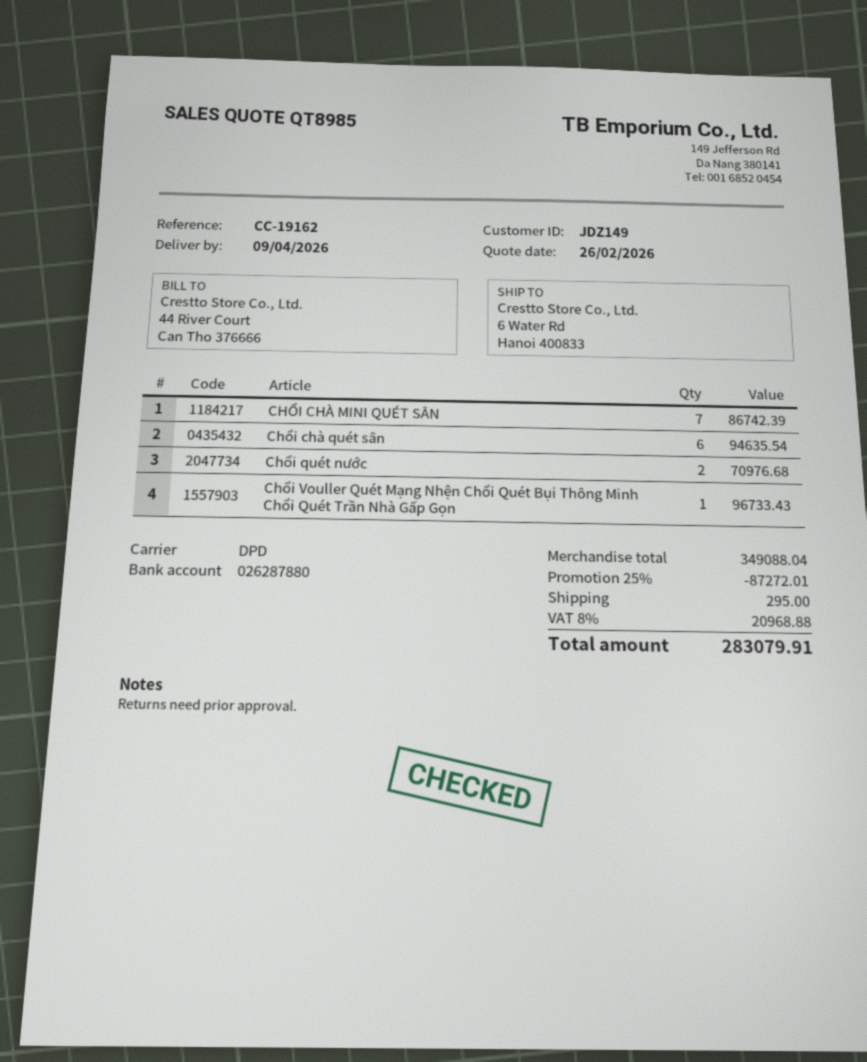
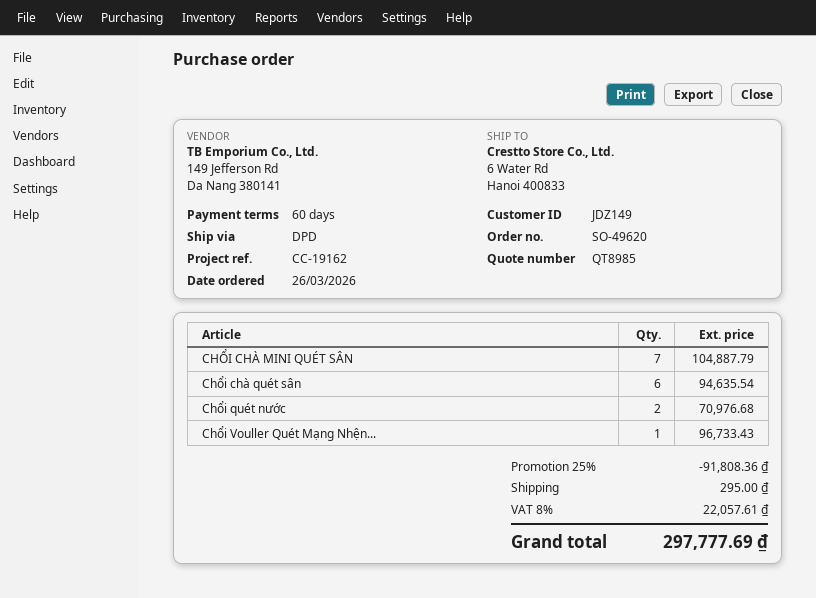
CHỔI CHÀ MINI QUÉT SÂN: 7 for 86742.39 -> 7 for 104887.79
discount: 25% = 87272.01 -> 25% = 91808.36
tax: 8% = 20968.88 -> 8% = 22057.61
total: 283079.91 -> 297777.69

